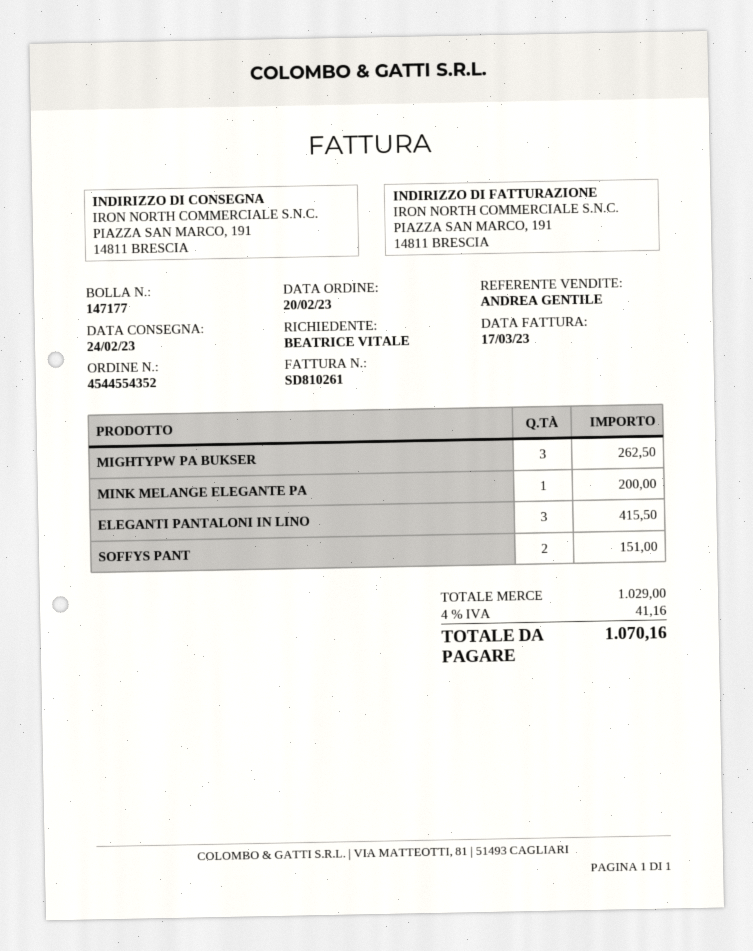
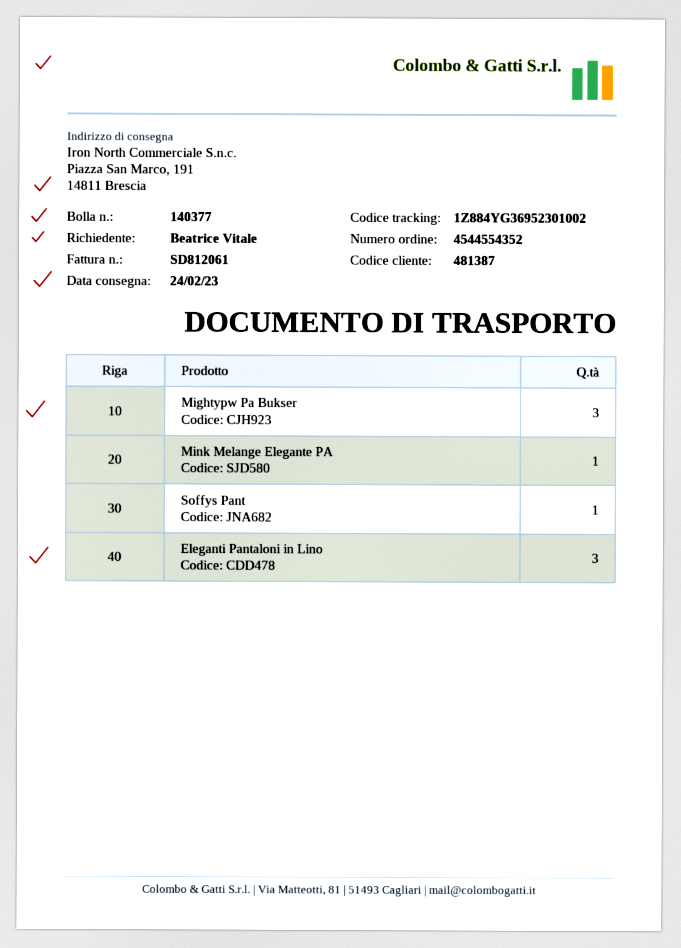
delivery note number: 147177 -> 140377
invoice number: SD810261 -> SD812061
SOFFYS PANT: 2 -> 1

